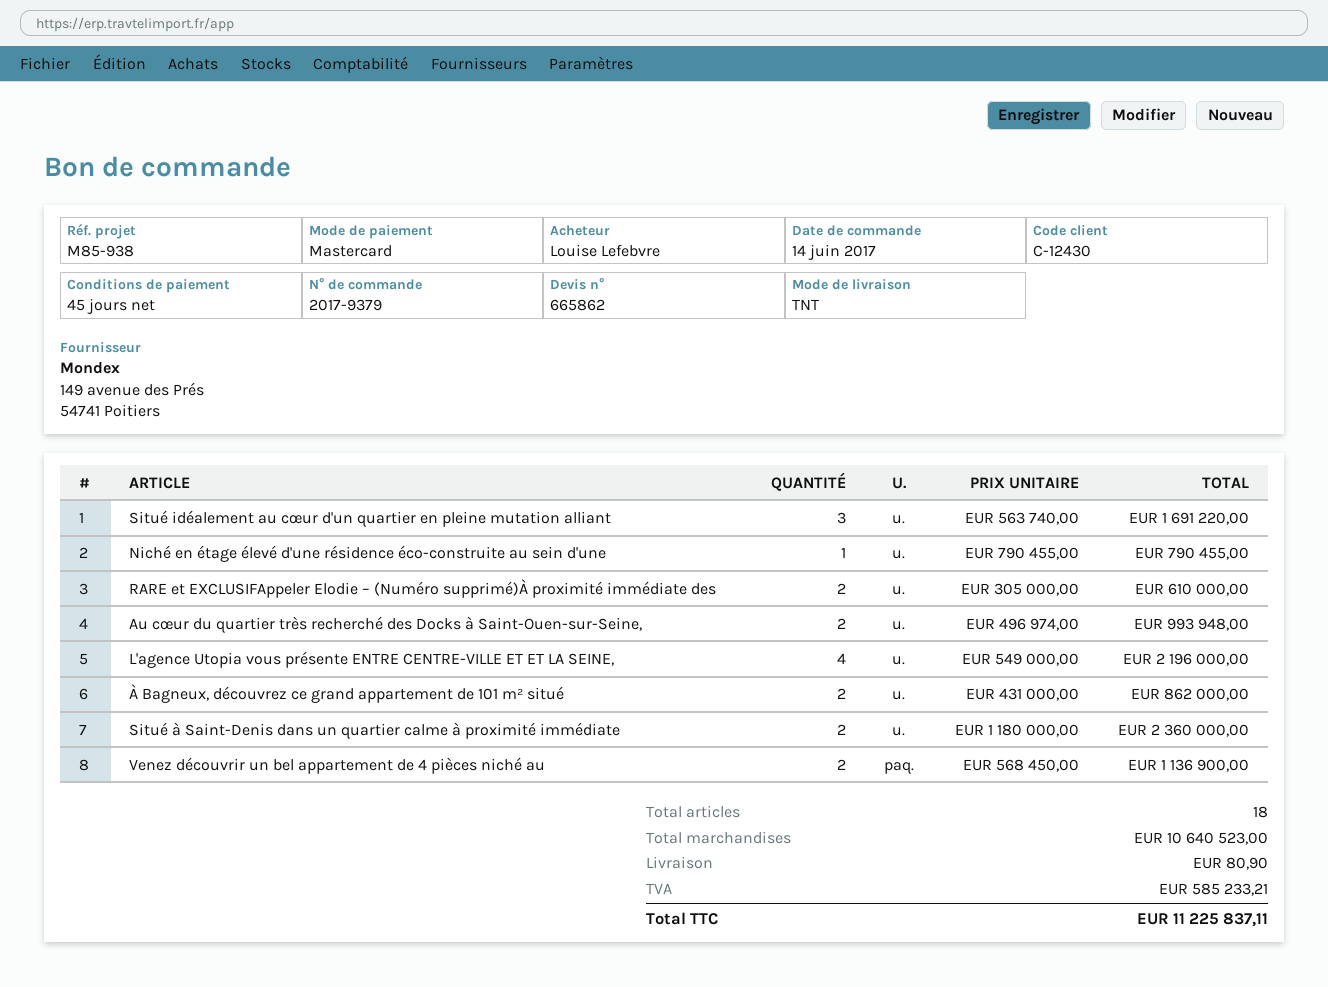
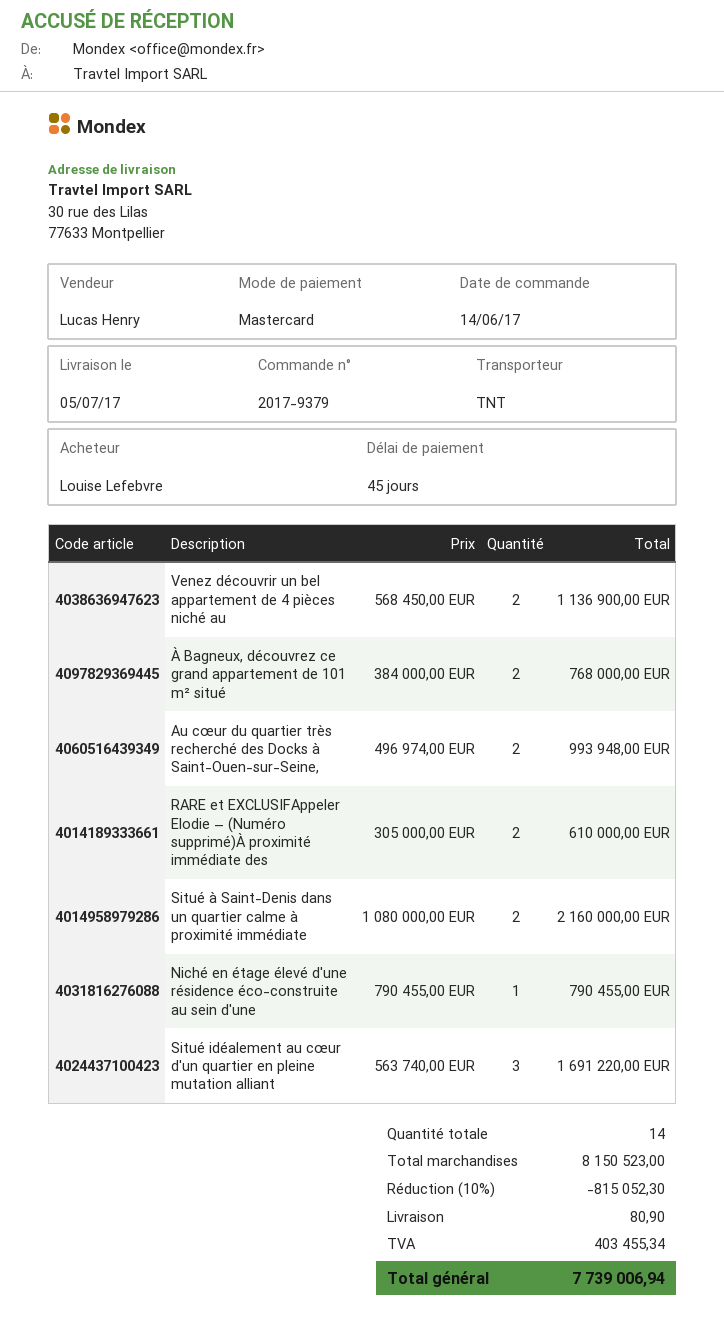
L'agence Utopia vous présente ENTRE CENTRE-VILLE ET ET LA SEINE,: 4 x 549000.00 = 2196000.00 -> none
À Bagneux, découvrez ce grand appartement de 101 m² situé: 2 x 431000.00 = 862000.00 -> 2 x 384000.00 = 768000.00
Situé à Saint-Denis dans un quartier calme à proximité immédiate: 2 x 1180000.00 = 2360000.00 -> 2 x 1080000.00 = 2160000.00
total quantity: 18 -> 14
subtotal: 10640523.00 -> 8150523.00
discount: none -> 10% = 815052.30
tax: 585233.21 -> 403455.34
total: 11225837.11 -> 7739006.94

